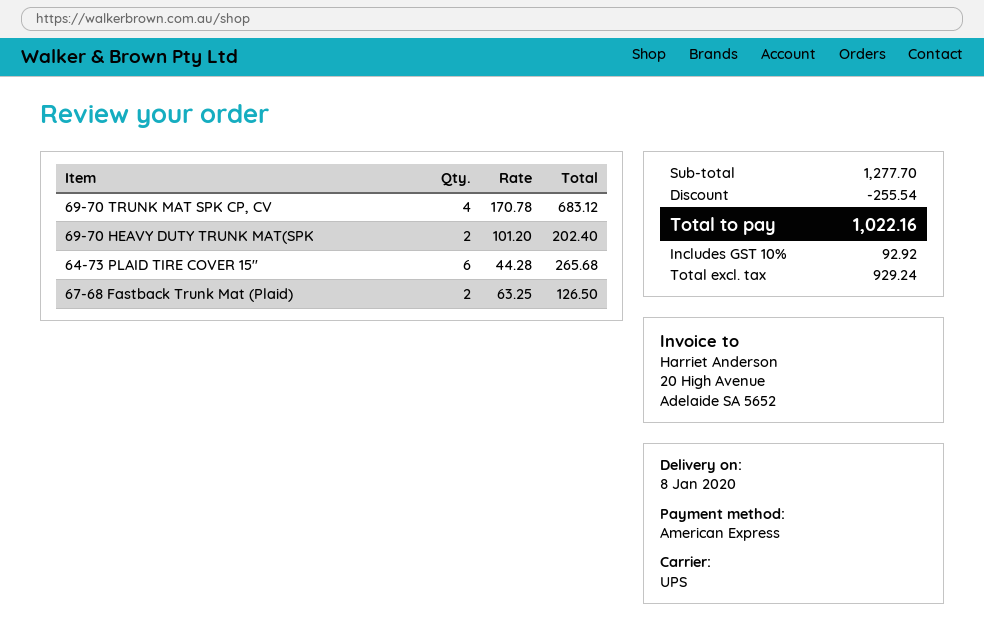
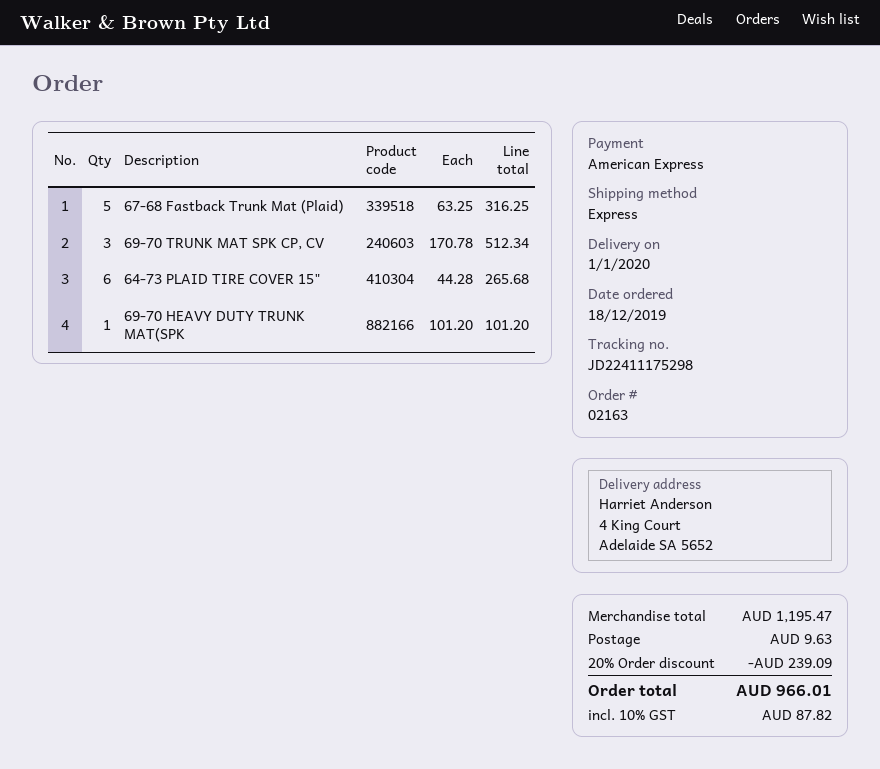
delivery date: 2020-01-08 -> 2020-01-01
shipping method: UPS -> express
69-70 TRUNK MAT SPK CP, CV: 4 x 170.78 = 683.12 -> 3 x 170.78 = 512.34
69-70 HEAVY DUTY TRUNK MAT(SPK: 2 x 101.20 = 202.40 -> 1 x 101.20 = 101.20
67-68 Fastback Trunk Mat (Plaid): 2 x 63.25 = 126.50 -> 5 x 63.25 = 316.25
subtotal: 1277.70 -> 1195.47
discount: 255.54 -> 239.09
shipping: none -> 9.63
tax: 10% = 92.92 -> 10% = 87.82
total: 1022.16 -> 966.01

